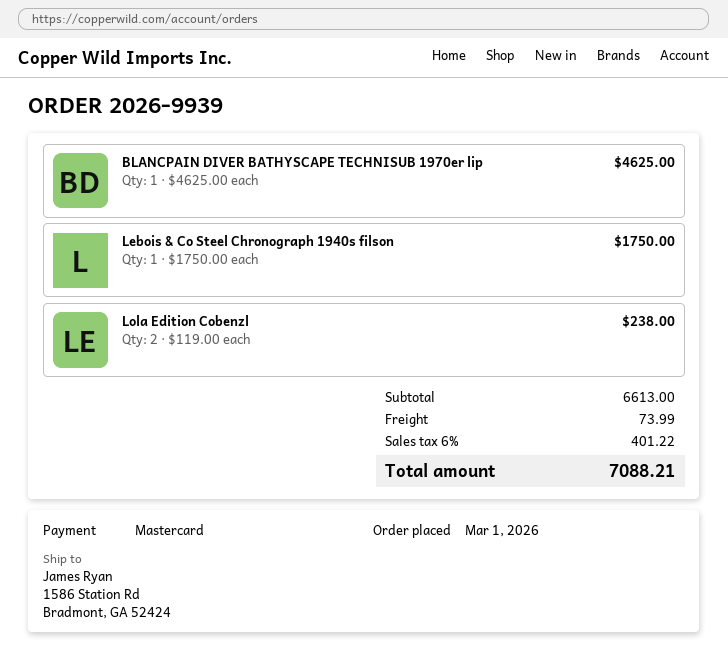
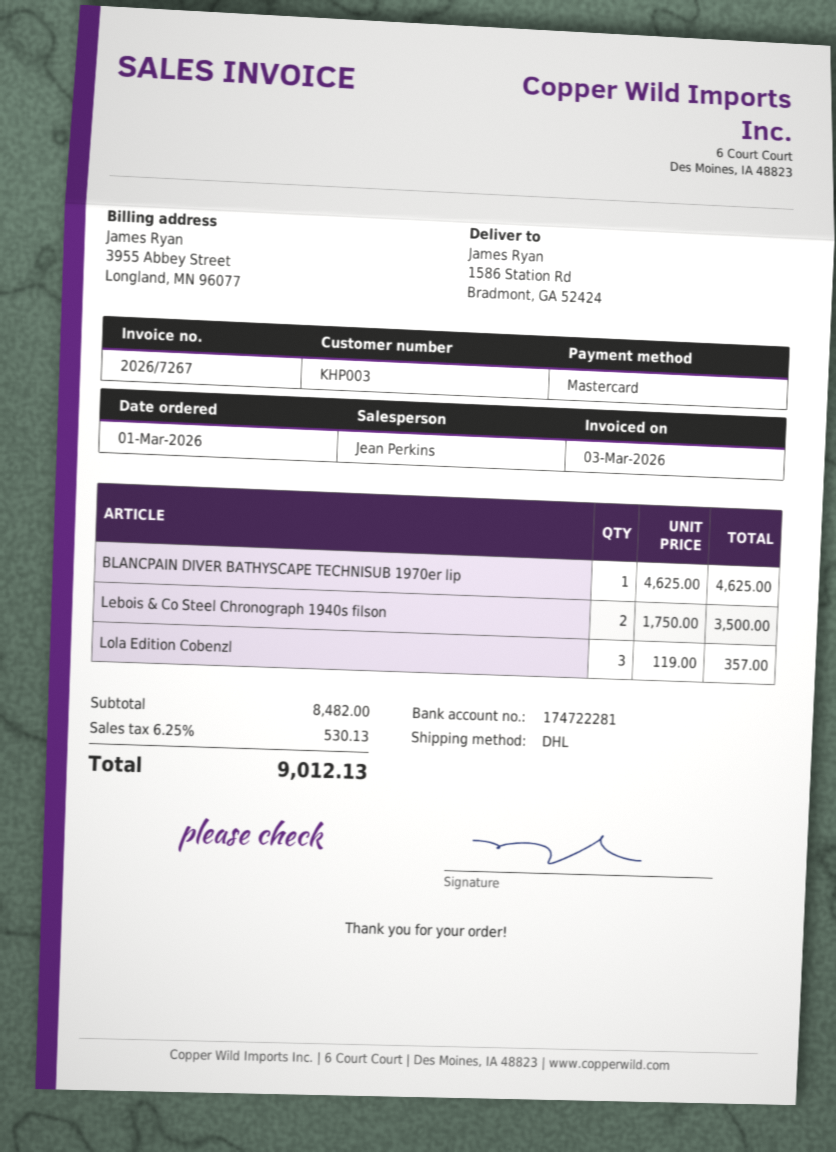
Lebois & Co Steel Chronograph 1940s filson: 1 x 1750.00 = 1750.00 -> 2 x 1750.00 = 3500.00
Lola Edition Cobenzl: 2 x 119.00 = 238.00 -> 3 x 119.00 = 357.00
subtotal: 6613.00 -> 8482.00
shipping: 73.99 -> none
tax: 6% = 401.22 -> 6.25% = 530.13
total: 7088.21 -> 9012.13

